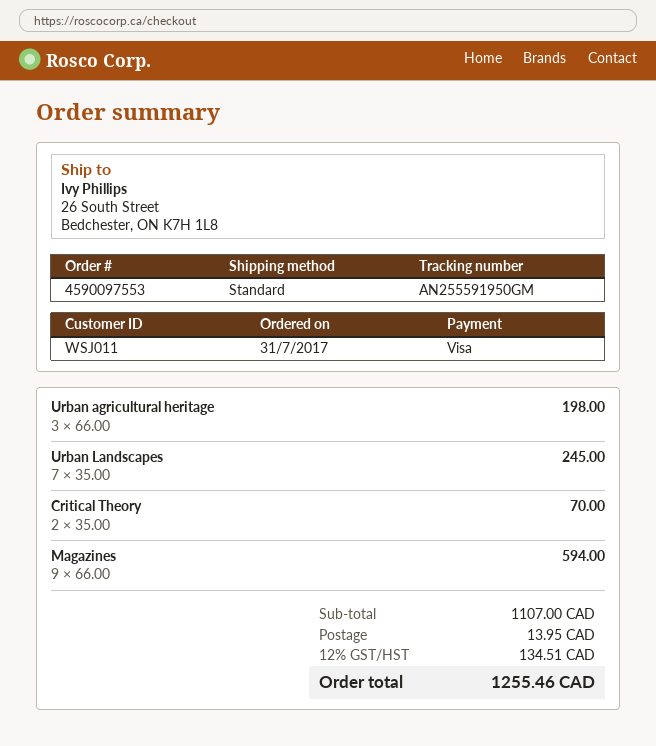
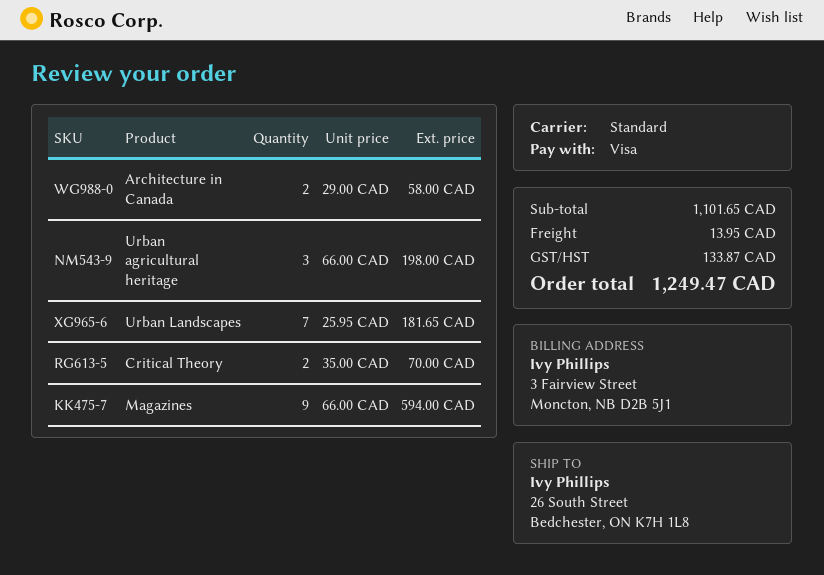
Urban Landscapes: 7 x 35.00 = 245.00 -> 7 x 25.95 = 181.65
Architecture in Canada: none -> 2 x 29.00 = 58.00
subtotal: 1107.00 -> 1101.65
tax: 134.51 -> 133.87
total: 1255.46 -> 1249.47

